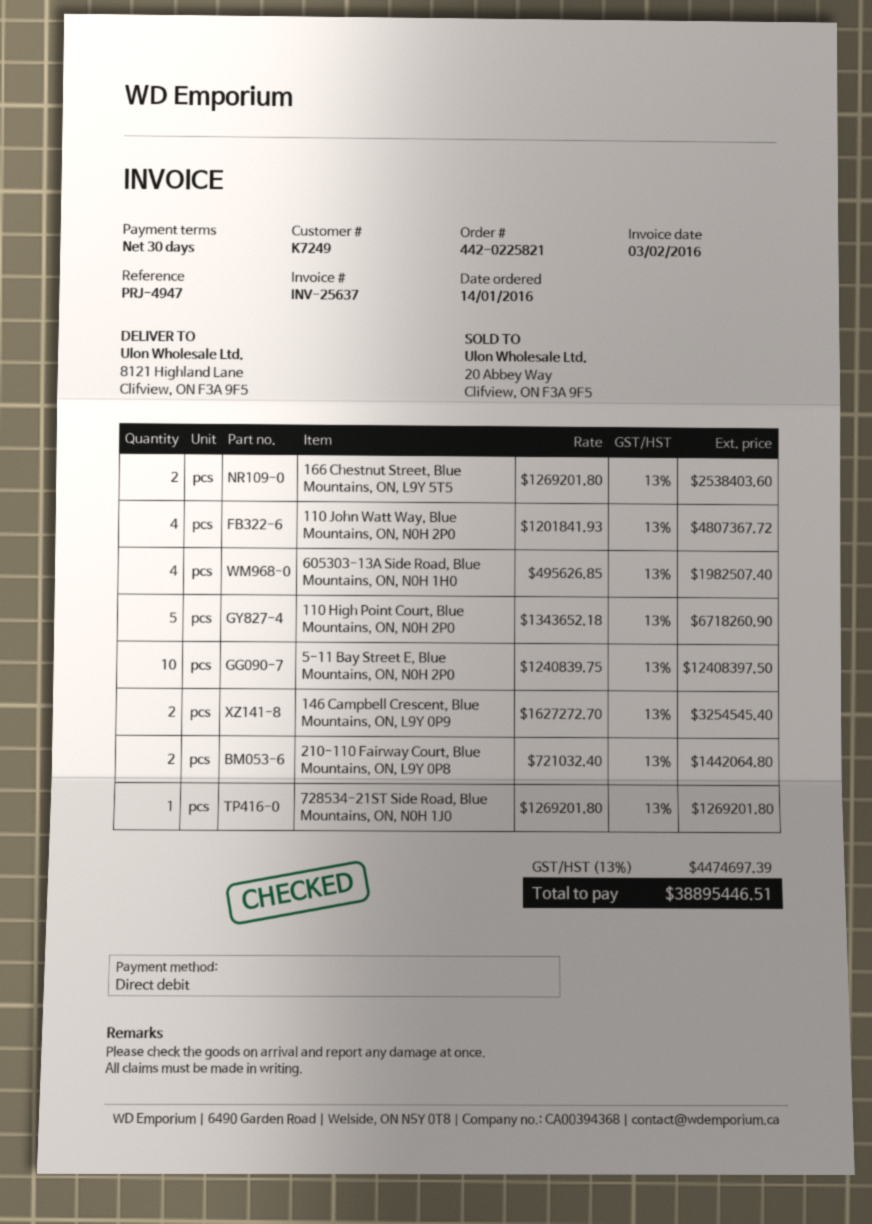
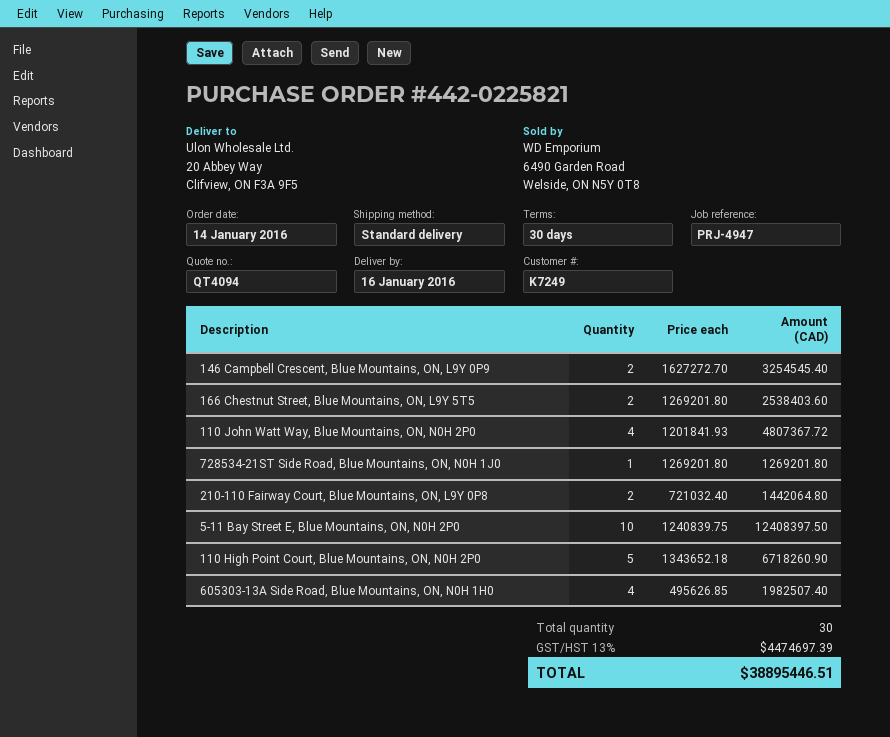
ship to: 8121 Highland Lane, Clifview, ON F3A 9F5 -> 20 Abbey Way, Clifview, ON F3A 9F5

